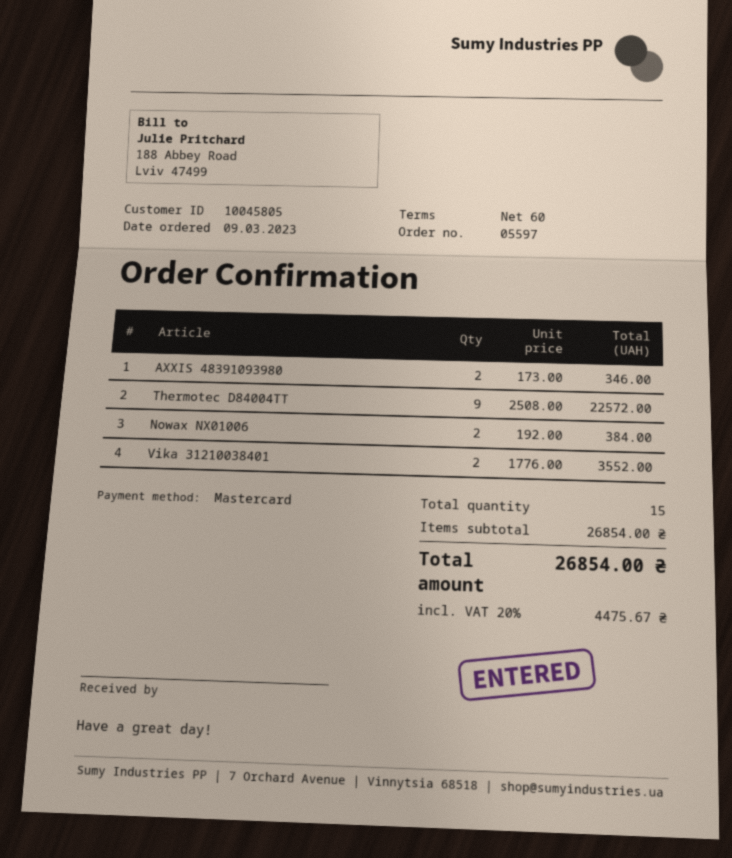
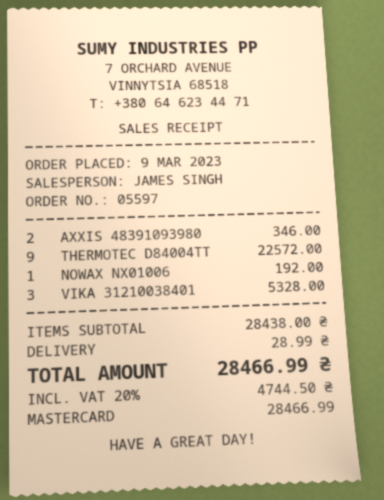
Nowax NX01006: 2 for 384.00 -> 1 for 192.00
Vika 31210038401: 2 for 3552.00 -> 3 for 5328.00
subtotal: 26854.00 -> 28438.00
shipping: none -> 28.99
tax: 20% = 4475.67 -> 20% = 4744.50
total: 26854.00 -> 28466.99

